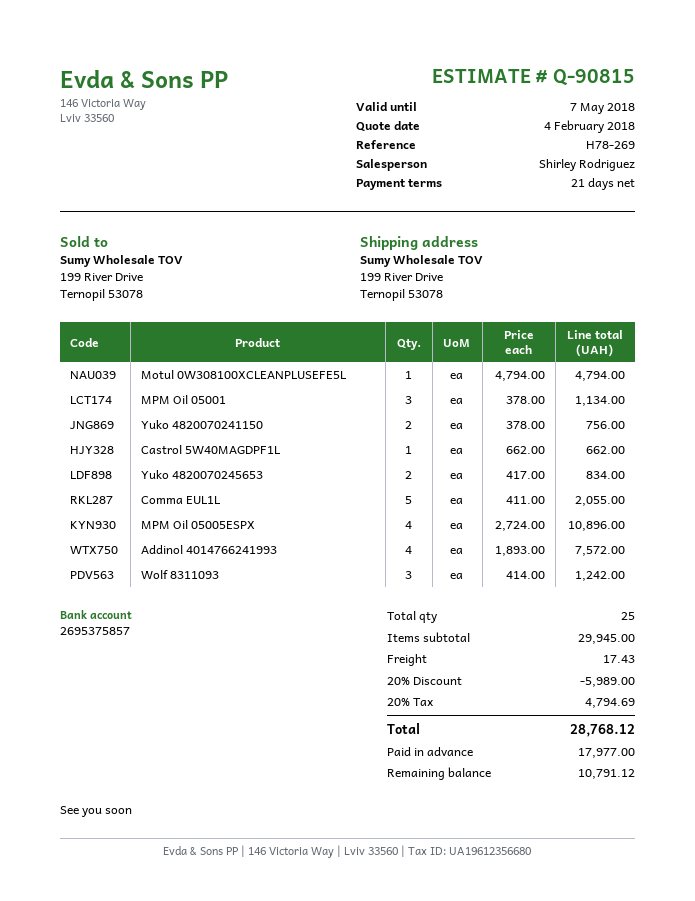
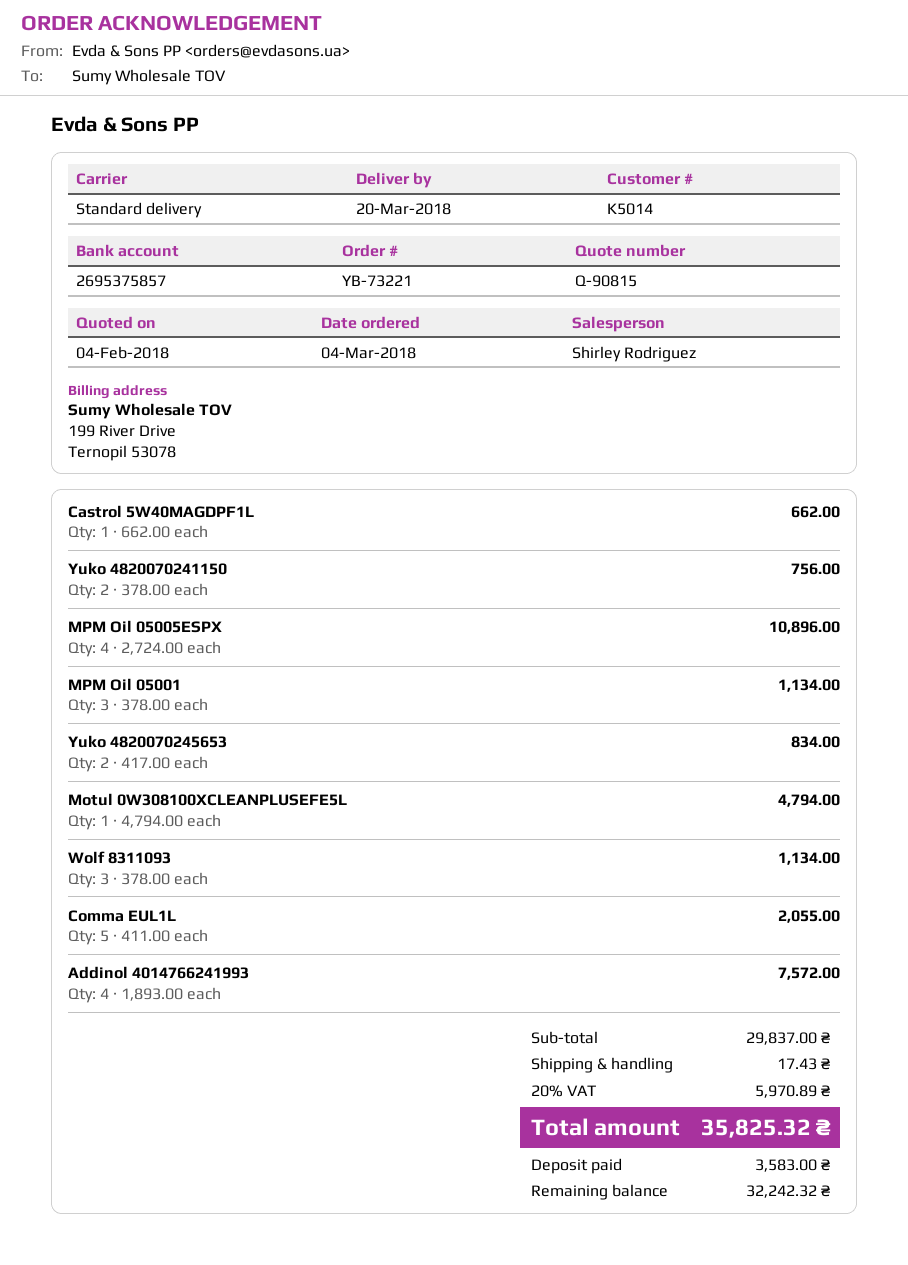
Wolf 8311093: 3 x 414.00 = 1242.00 -> 3 x 378.00 = 1134.00
subtotal: 29945.00 -> 29837.00
discount: 20% = 5989.00 -> none
tax: 20% = 4794.69 -> 20% = 5970.89
total: 28768.12 -> 35825.32
deposit: 17977.00 -> 3583.00
balance: 10791.12 -> 32242.32

